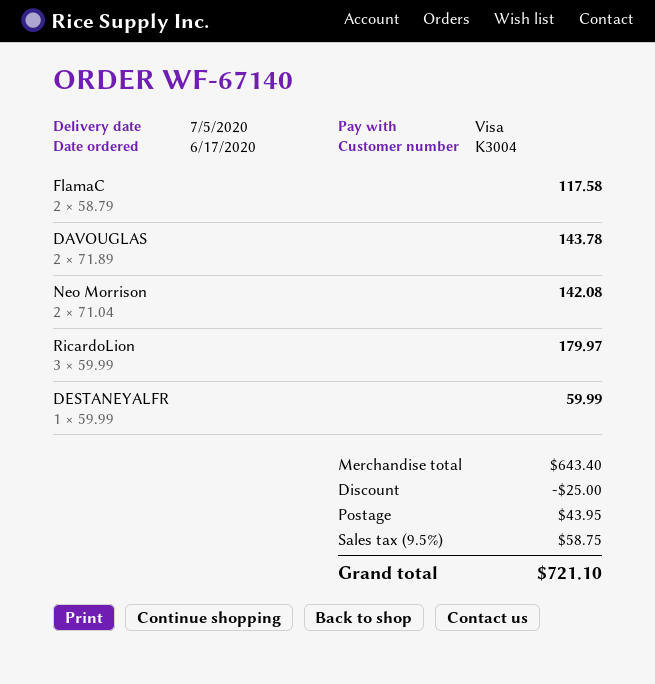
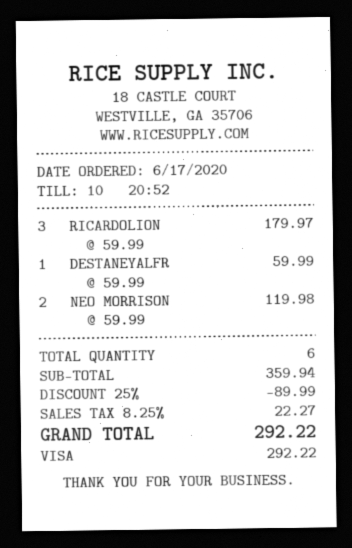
FlamaC: 2 x 58.79 = 117.58 -> none
DAVOUGLAS: 2 x 71.89 = 143.78 -> none
Neo Morrison: 2 x 71.04 = 142.08 -> 2 x 59.99 = 119.98
subtotal: 643.40 -> 359.94
discount: 25.00 -> 89.99
shipping: 43.95 -> none
tax: 9.5% = 58.75 -> 8.25% = 22.27
total: 721.10 -> 292.22

